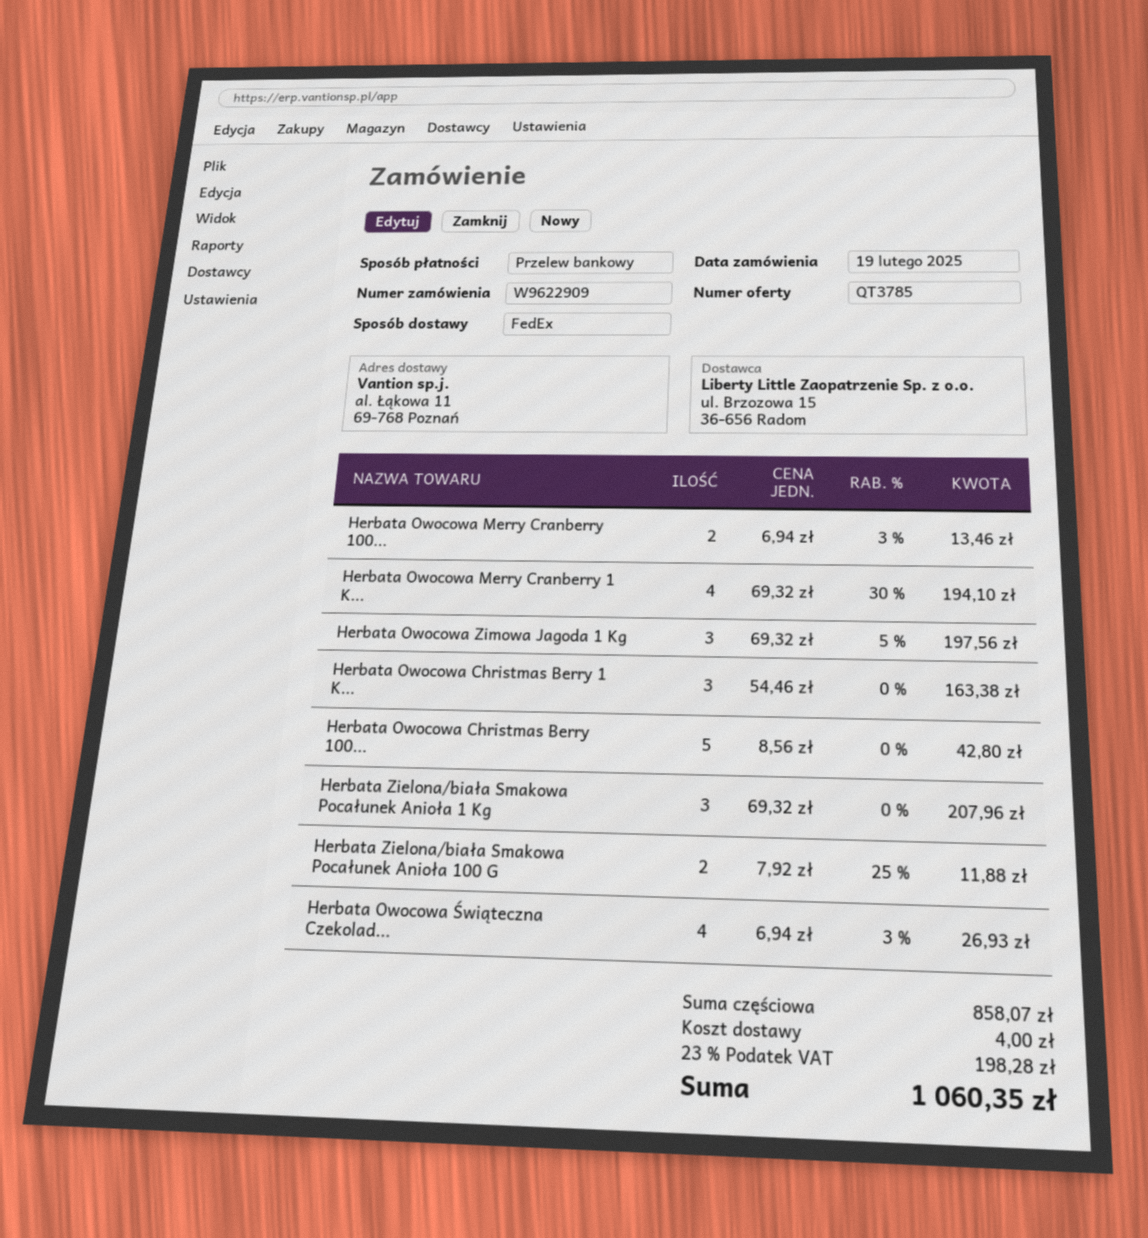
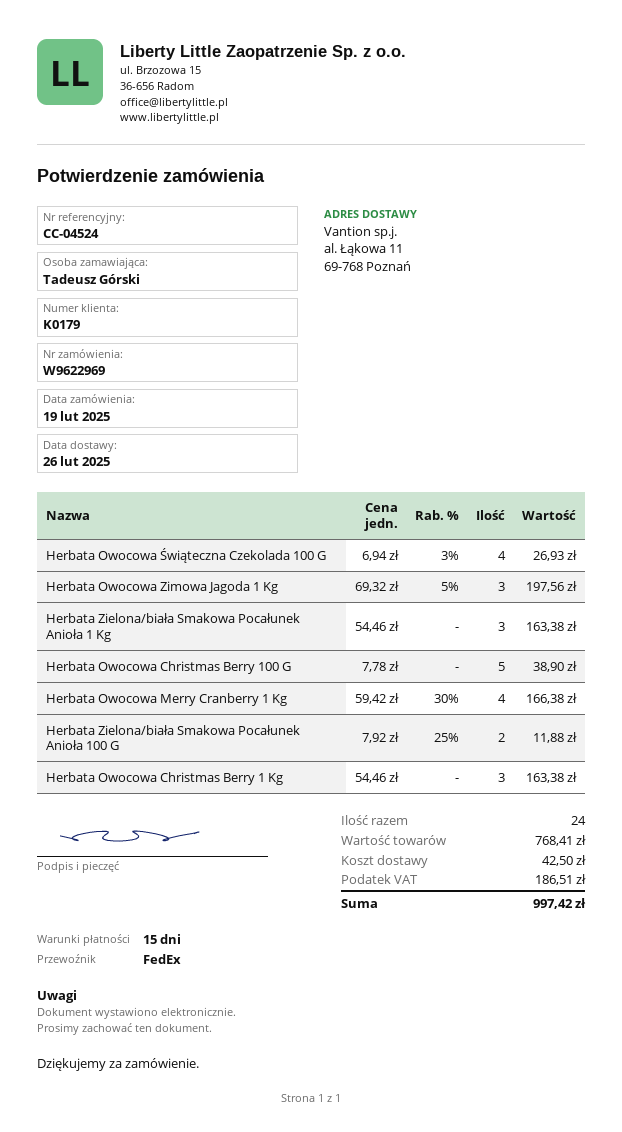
order number: W9622909 -> W9622969
Herbata Owocowa Merry Cranberry 100...: 2 x 6.94 - 3% = 13.46 -> none
Herbata Owocowa Merry Cranberry 1 K...: 4 x 69.32 - 30% = 194.10 -> 4 x 59.42 - 30% = 166.38
Herbata Owocowa Christmas Berry 100...: 5 x 8.56 = 42.80 -> 5 x 7.78 = 38.90
Herbata Zielona/biała Smakowa Pocałunek Anioła 1 Kg: 3 x 69.32 = 207.96 -> 3 x 54.46 = 163.38
subtotal: 858.07 -> 768.41
shipping: 4.00 -> 42.50
tax: 198.28 -> 186.51
total: 1060.35 -> 997.42

